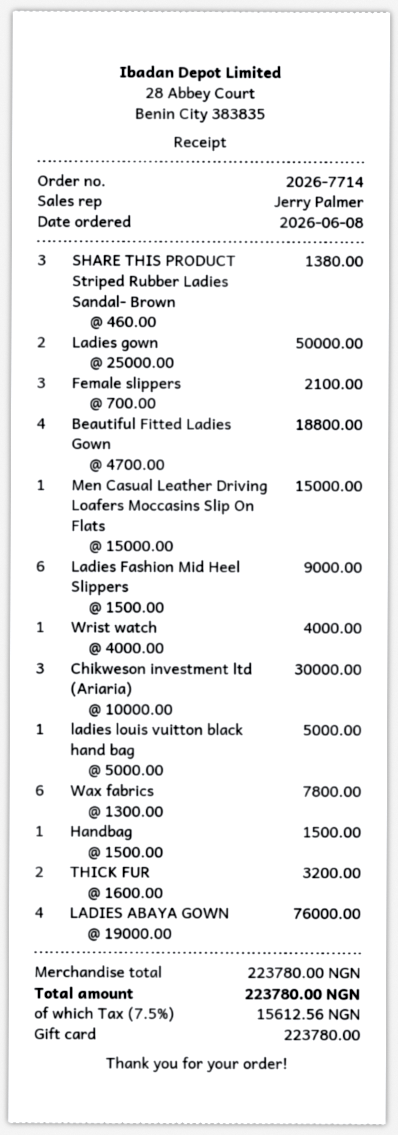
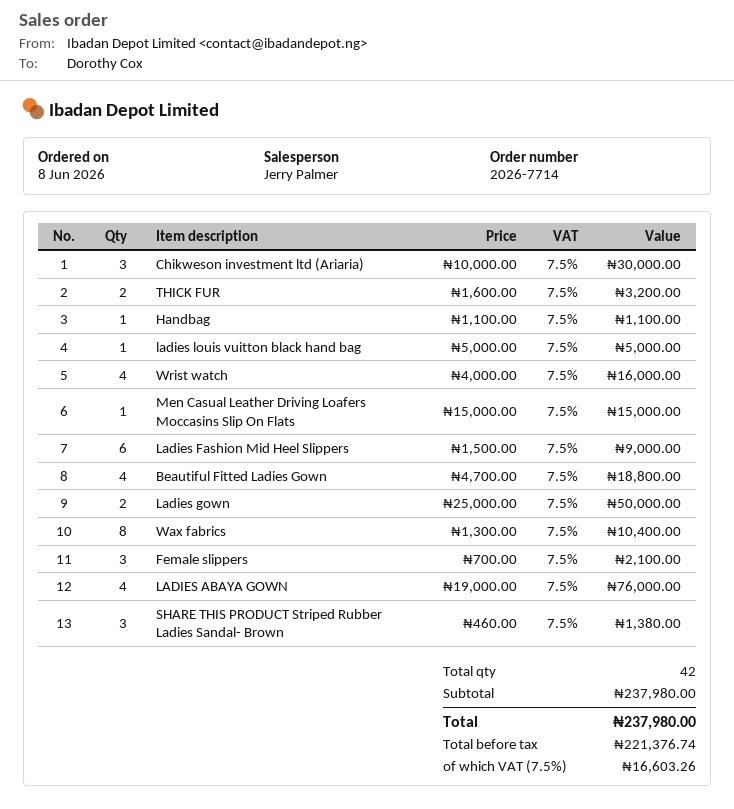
Wrist watch: 1 x 4000.00 = 4000.00 -> 4 x 4000.00 = 16000.00
Wax fabrics: 6 x 1300.00 = 7800.00 -> 8 x 1300.00 = 10400.00
Handbag: 1 x 1500.00 = 1500.00 -> 1 x 1100.00 = 1100.00
subtotal: 223780.00 -> 237980.00
tax: 7.5% = 15612.56 -> 7.5% = 16603.26
total: 223780.00 -> 237980.00

